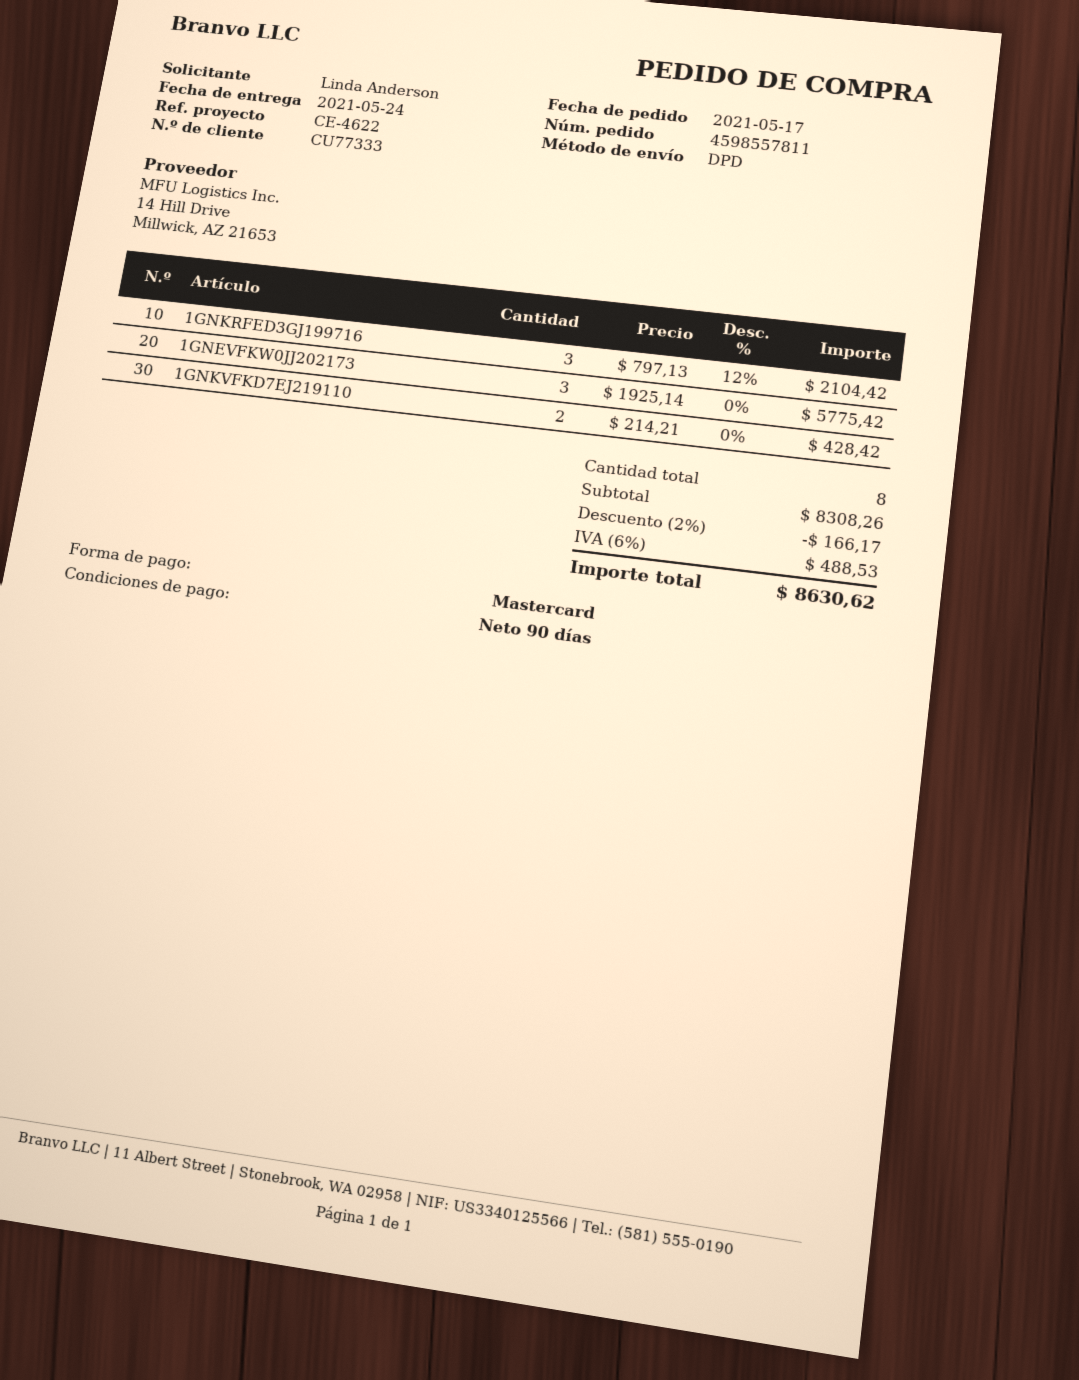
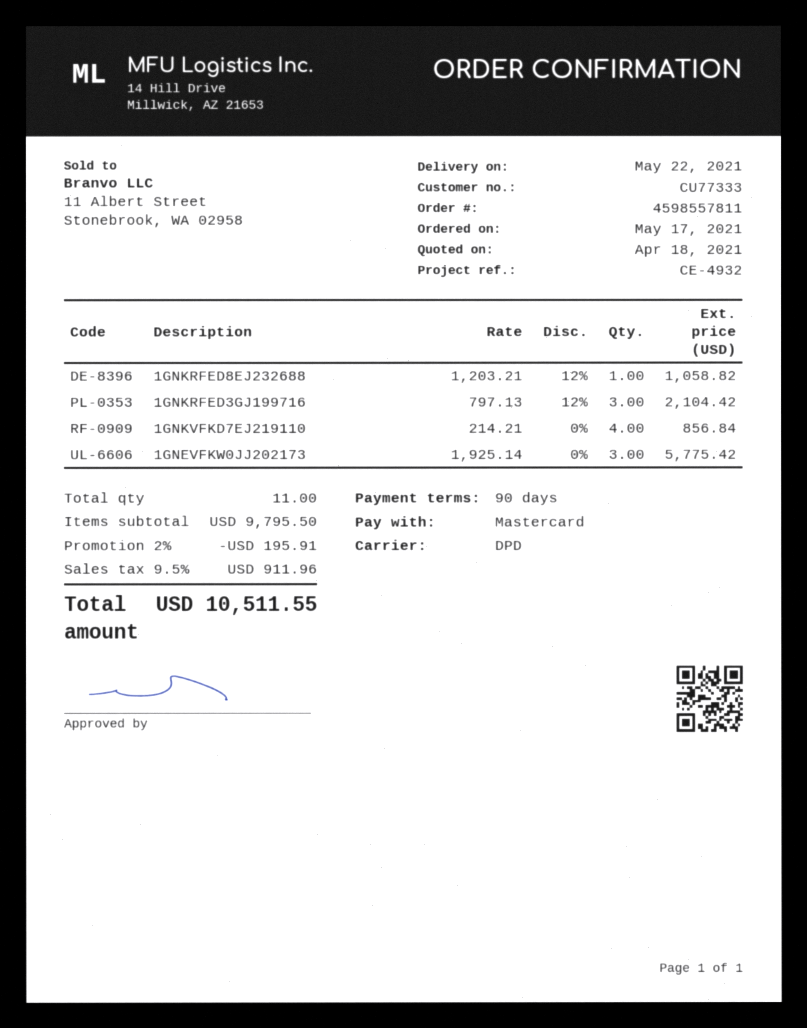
delivery date: 2021-05-24 -> 2021-05-22
reference: CE-4622 -> CE-4932
1GNKVFKD7EJ219110: 2 x 214.21 = 428.42 -> 4 x 214.21 = 856.84
1GNKRFED8EJ232688: none -> 1 x 1203.21 - 12% = 1058.82
total quantity: 8 -> 11
subtotal: 8308.26 -> 9795.50
discount: 2% = 166.17 -> 2% = 195.91
tax: 6% = 488.53 -> 9.5% = 911.96
total: 8630.62 -> 10511.55

